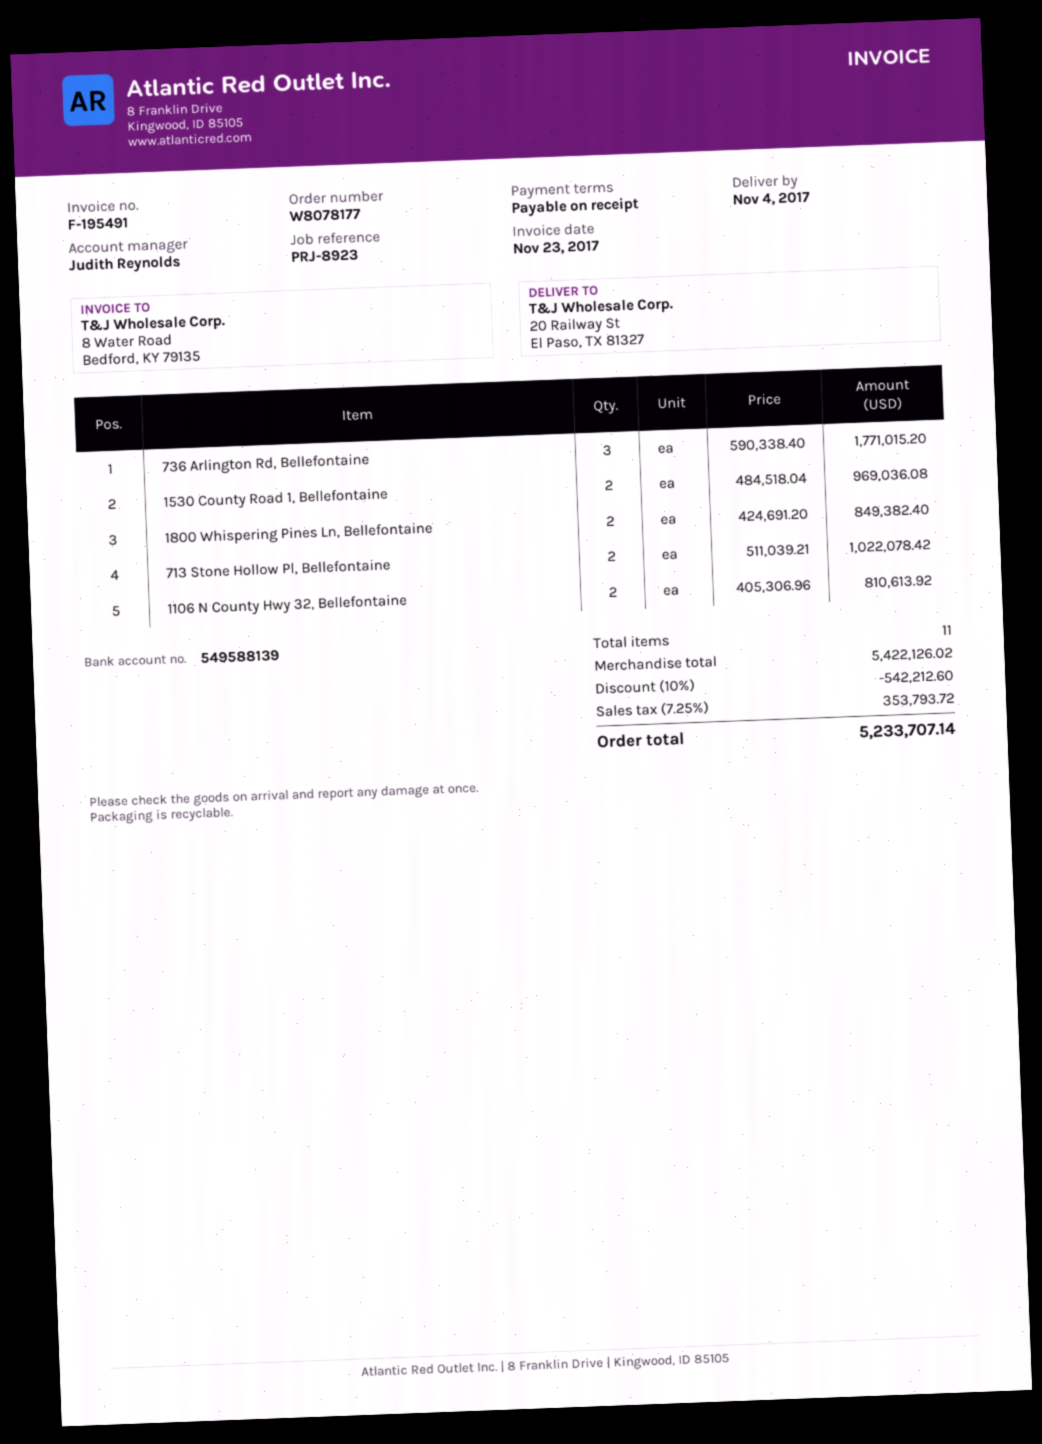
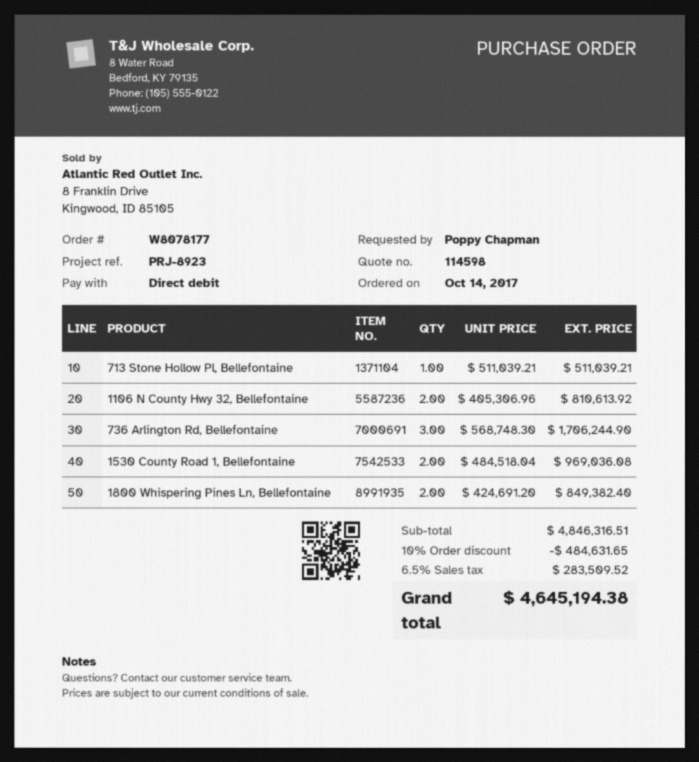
736 Arlington Rd, Bellefontaine: 3 x 590338.40 = 1771015.20 -> 3 x 568748.30 = 1706244.90
713 Stone Hollow Pl, Bellefontaine: 2 x 511039.21 = 1022078.42 -> 1 x 511039.21 = 511039.21
subtotal: 5422126.02 -> 4846316.51
discount: 10% = 542212.60 -> 10% = 484631.65
tax: 7.25% = 353793.72 -> 6.5% = 283509.52
total: 5233707.14 -> 4645194.38

